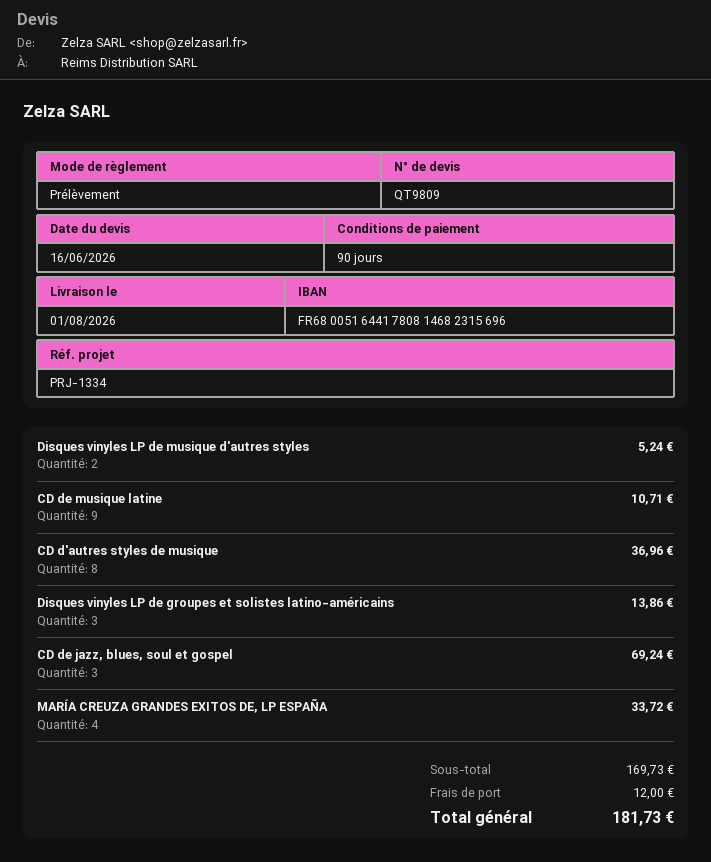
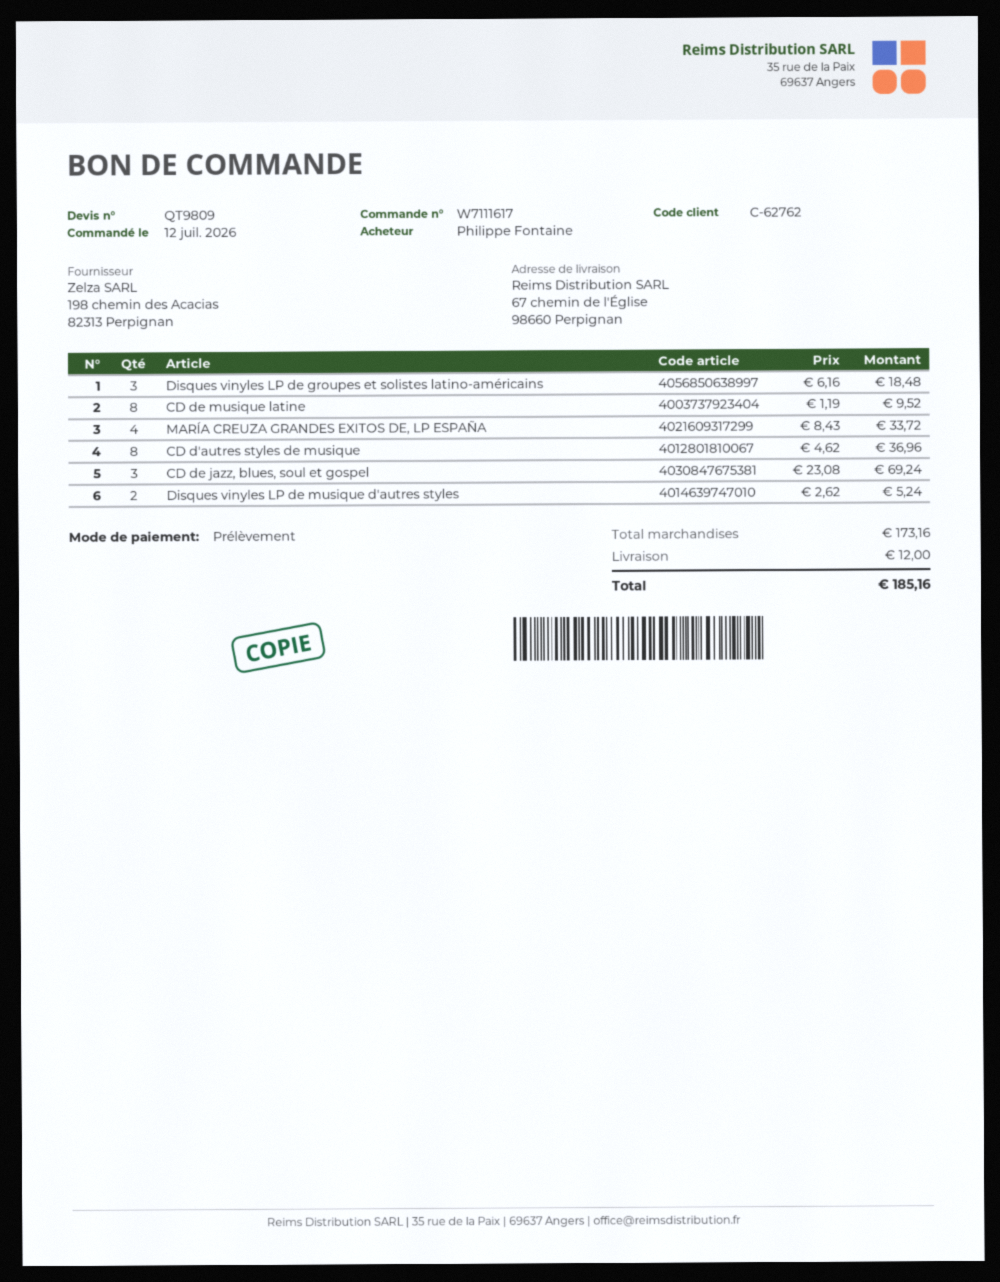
CD de musique latine: 9 for 10.71 -> 8 for 9.52
Disques vinyles LP de groupes et solistes latino-américains: 3 for 13.86 -> 3 for 18.48
subtotal: 169.73 -> 173.16
total: 181.73 -> 185.16

